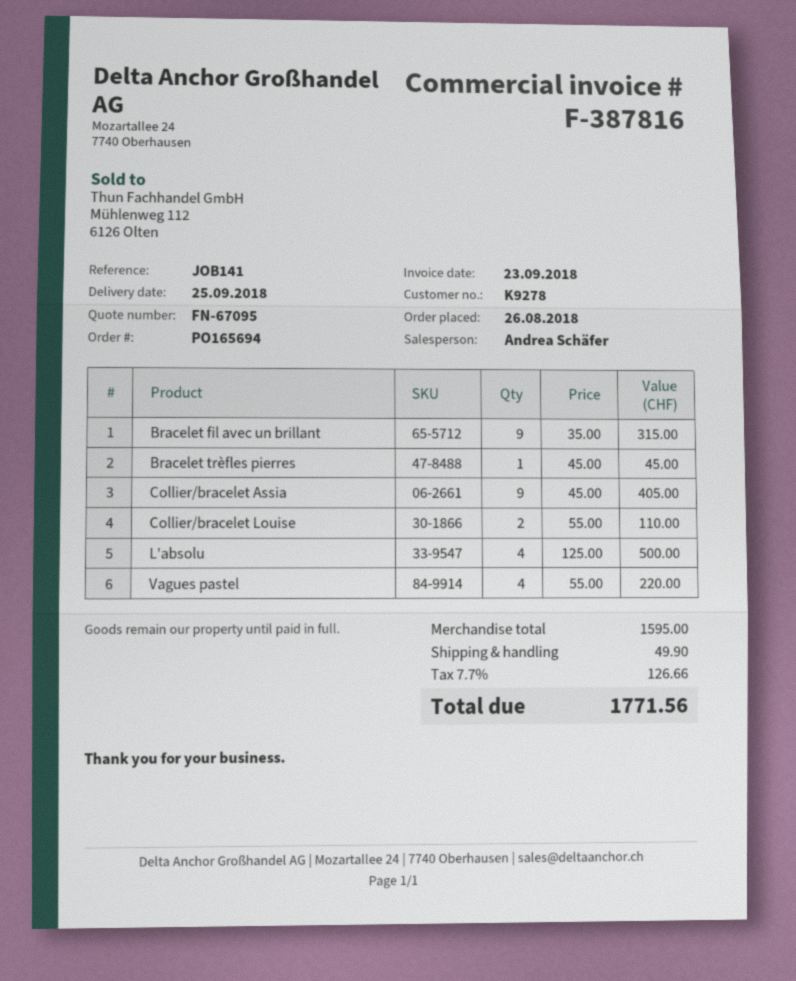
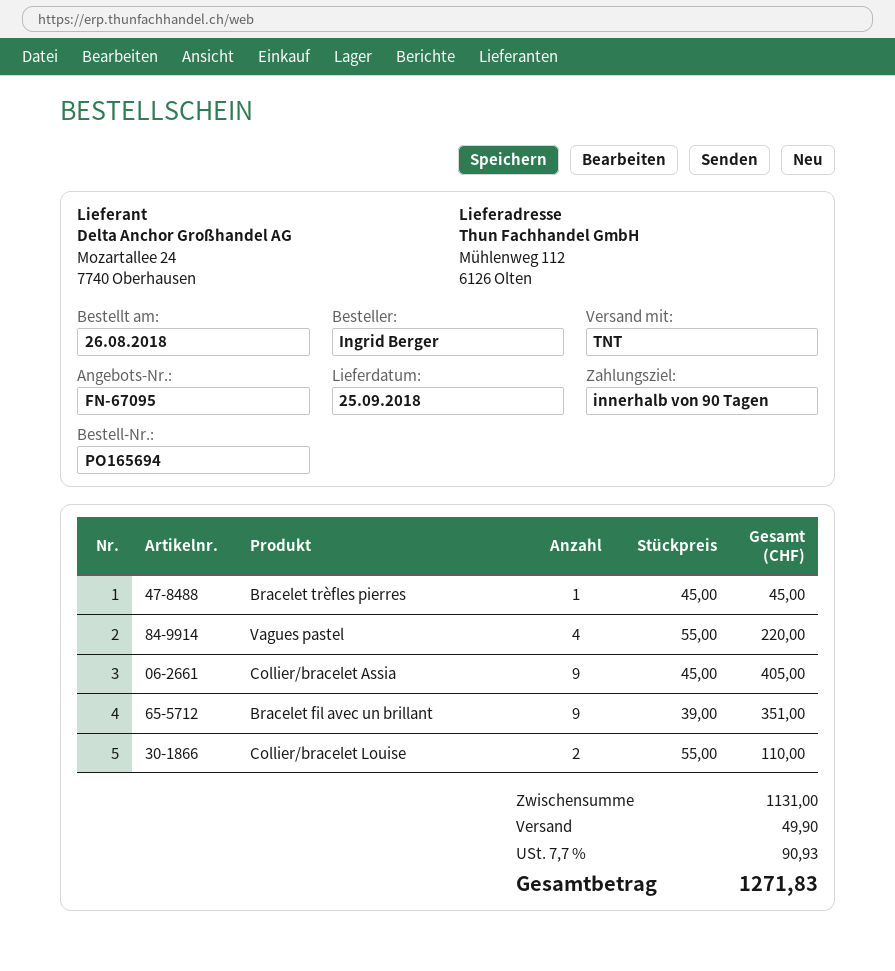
Bracelet fil avec un brillant: 9 x 35.00 = 315.00 -> 9 x 39.00 = 351.00
L'absolu: 4 x 125.00 = 500.00 -> none
subtotal: 1595.00 -> 1131.00
tax: 7.7% = 126.66 -> 7.7% = 90.93
total: 1771.56 -> 1271.83

